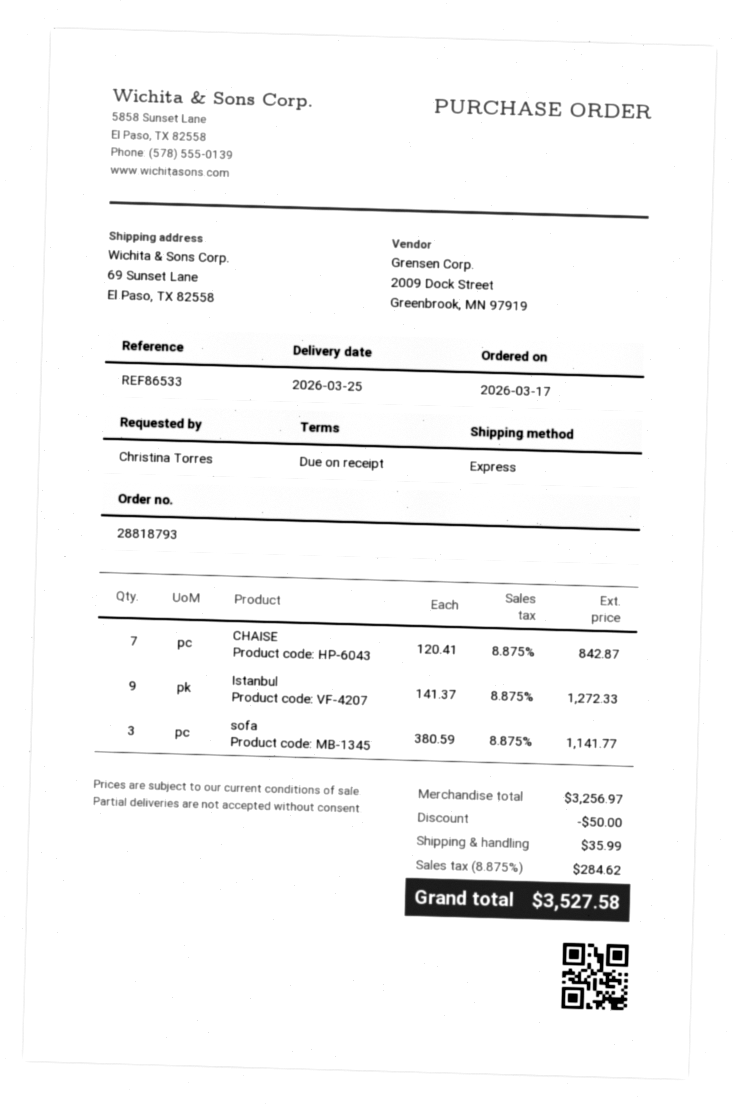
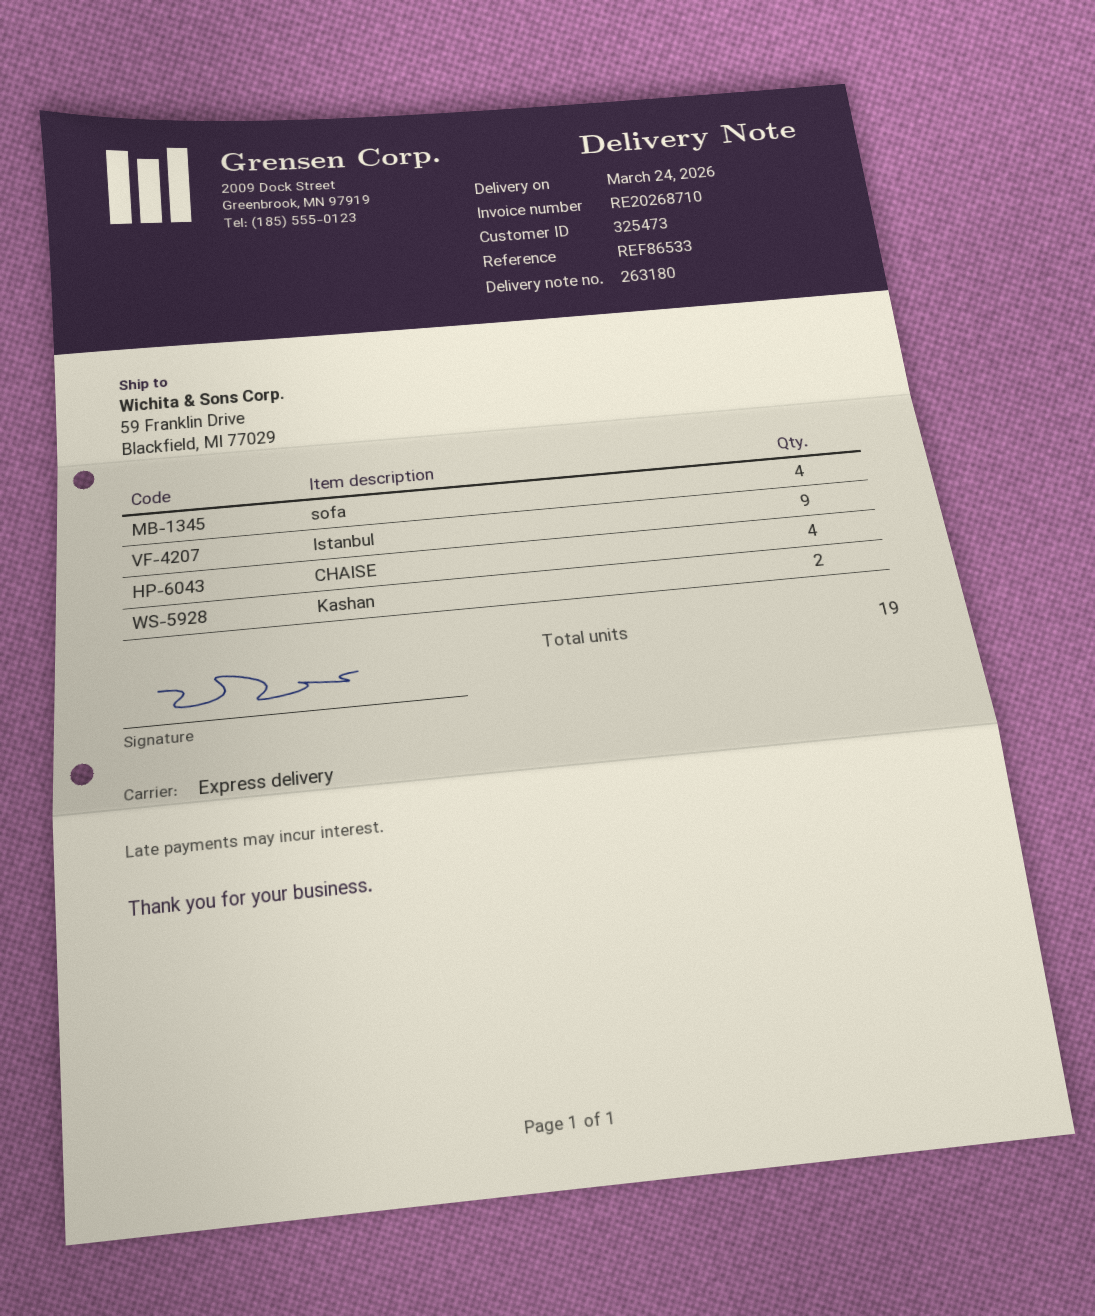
delivery date: 2026-03-25 -> 2026-03-24
ship to: 69 Sunset Lane, El Paso, TX 82558 -> 59 Franklin Drive, Blackfield, MI 77029
CHAISE: 7 -> 4
sofa: 3 -> 4
Kashan: none -> 2

